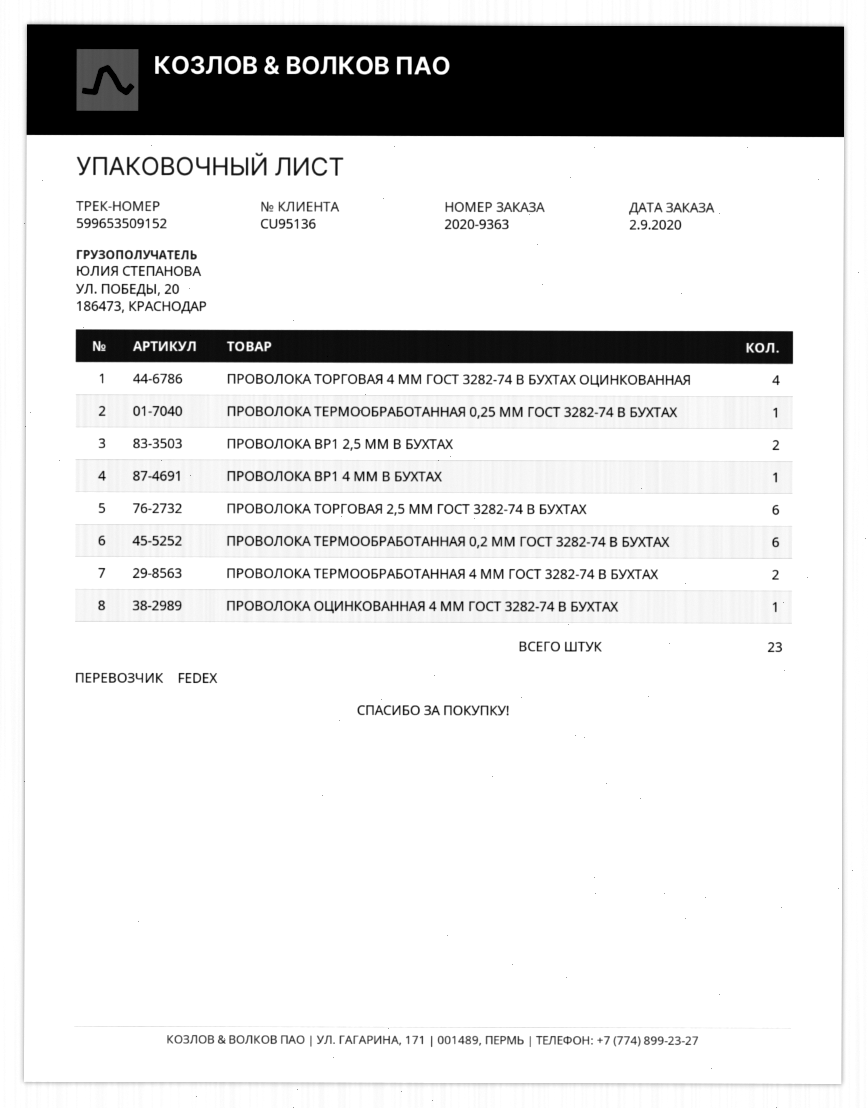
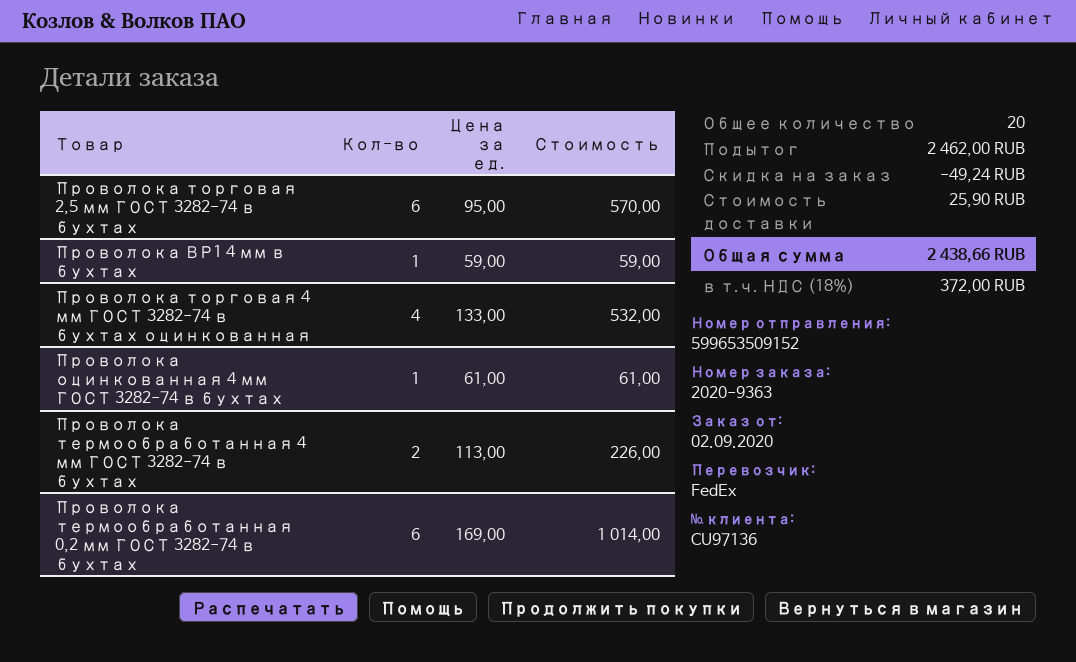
customer number: CU95136 -> CU97136
ПРОВОЛОКА ТЕРМООБРАБОТАННАЯ 0,25 ММ ГОСТ 3282-74 В БУХТАХ: 1 -> none
ПРОВОЛОКА ВР1 2,5 ММ В БУХТАХ: 2 -> none
total quantity: 23 -> 20

